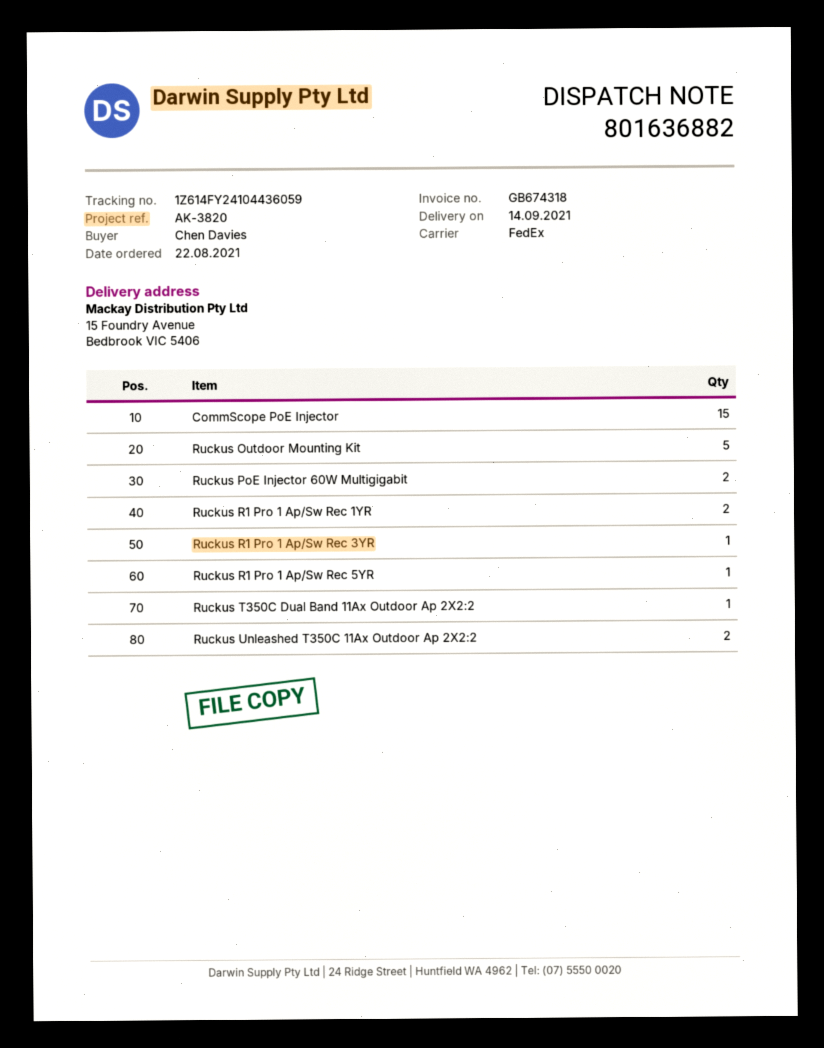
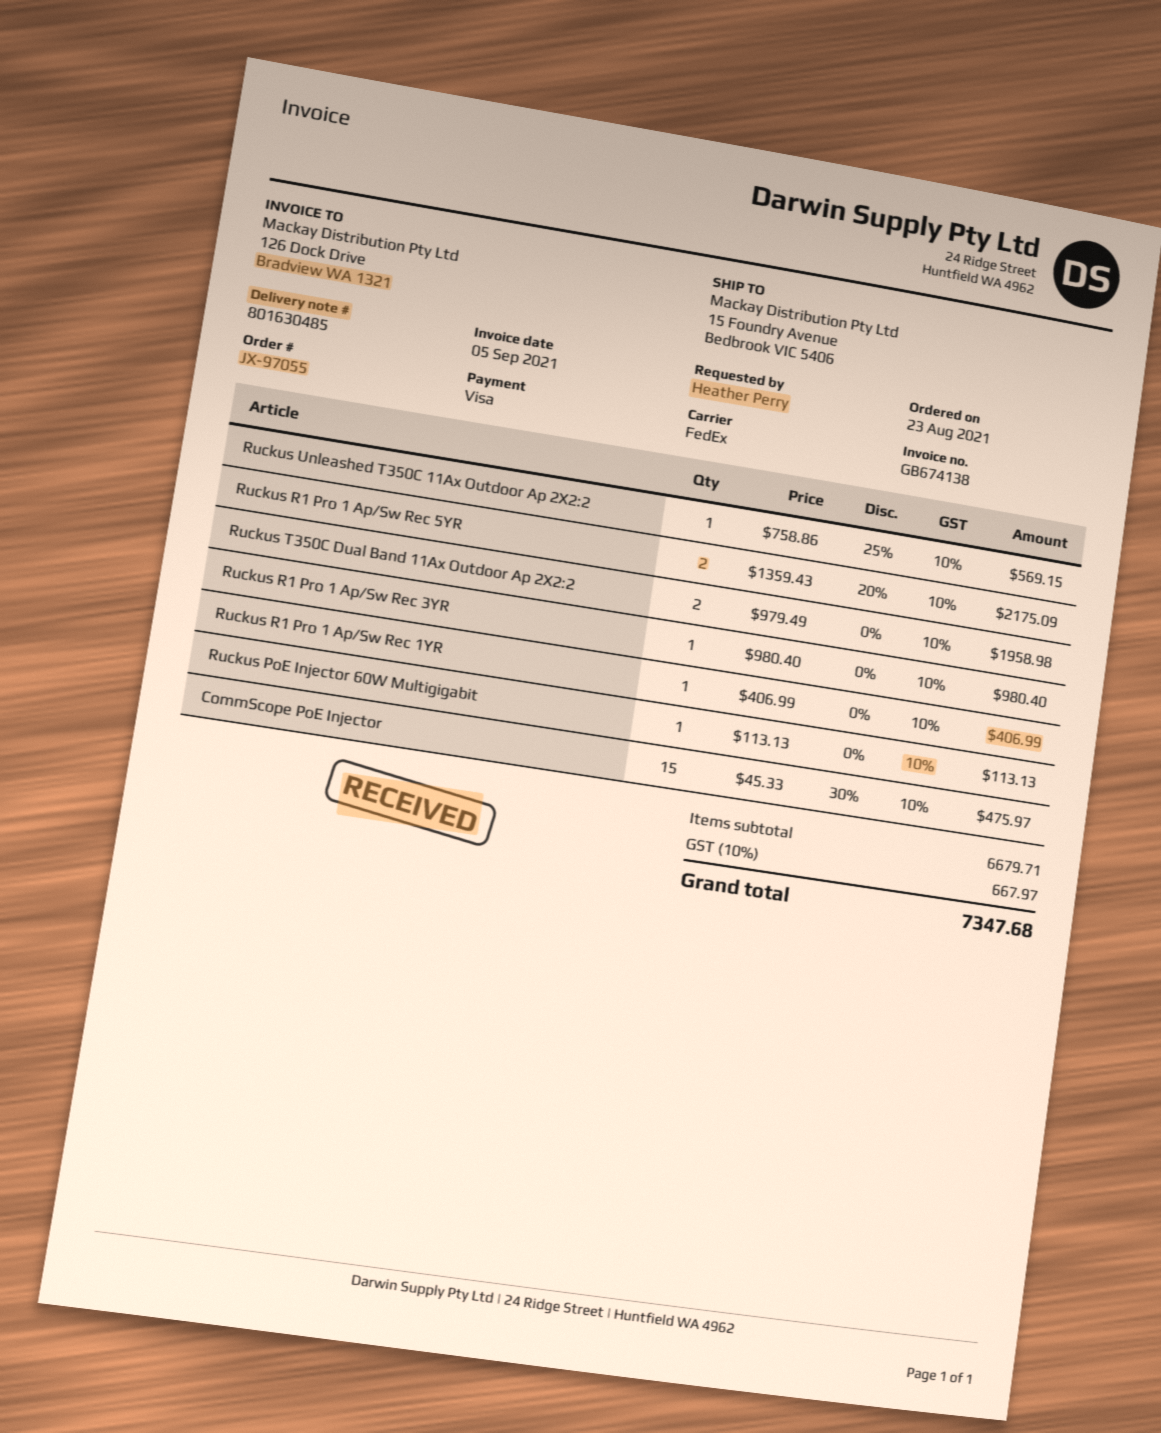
order date: 2021-08-22 -> 2021-08-23
delivery note number: 801636882 -> 801630485
invoice number: GB674318 -> GB674138
ordered by: Chen Davies -> Heather Perry
Ruckus Outdoor Mounting Kit: 5 -> none
Ruckus PoE Injector 60W Multigigabit: 2 -> 1
Ruckus R1 Pro 1 Ap/Sw Rec 1YR: 2 -> 1
Ruckus R1 Pro 1 Ap/Sw Rec 5YR: 1 -> 2
Ruckus T350C Dual Band 11Ax Outdoor Ap 2X2:2: 1 -> 2
Ruckus Unleashed T350C 11Ax Outdoor Ap 2X2:2: 2 -> 1

